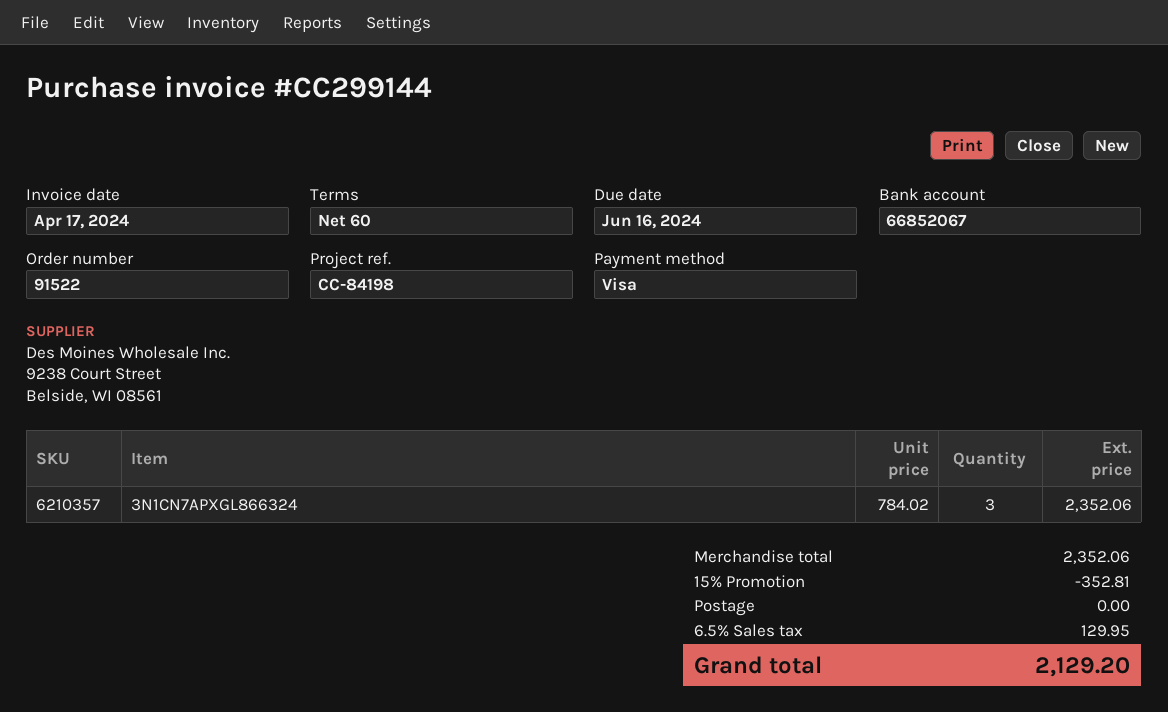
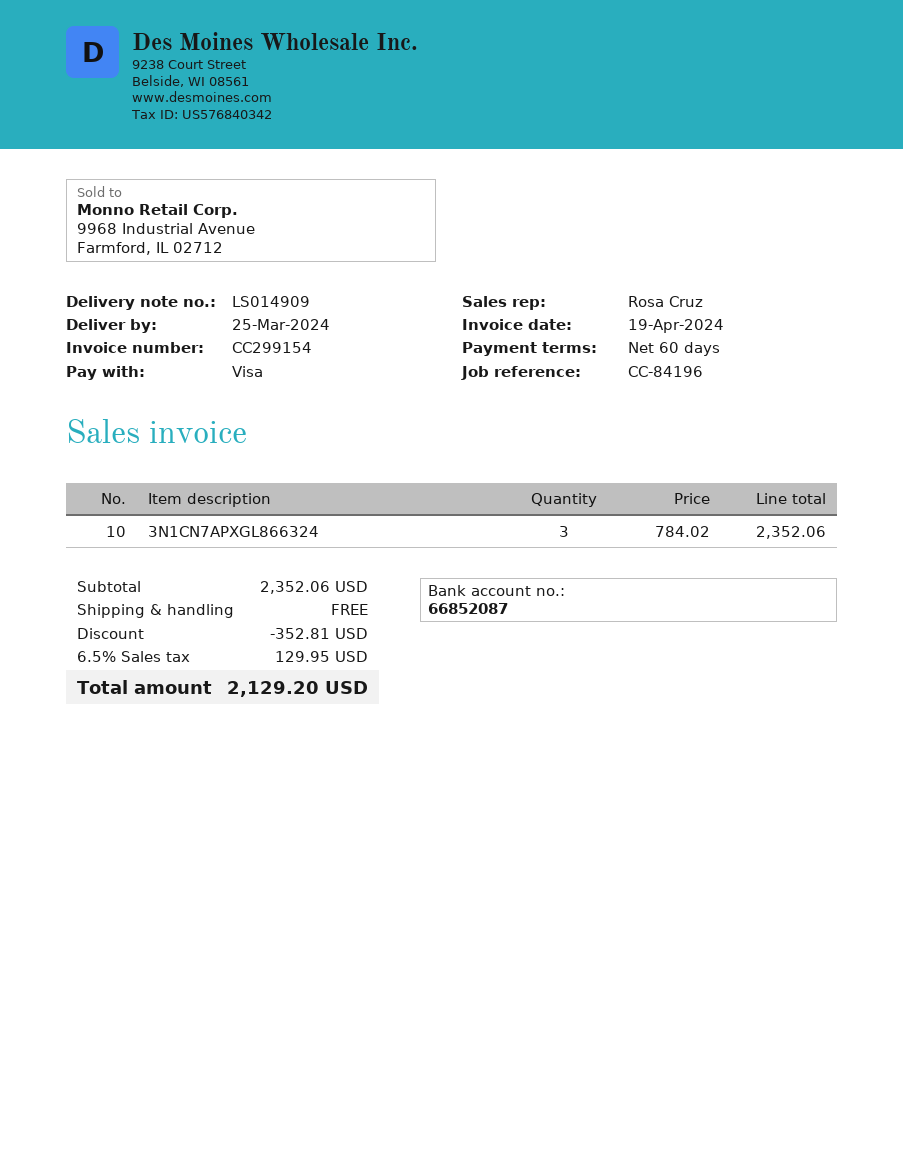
invoice number: CC299144 -> CC299154
invoice date: 2024-04-17 -> 2024-04-19
reference: CC-84198 -> CC-84196
bank account: 66852067 -> 66852087

